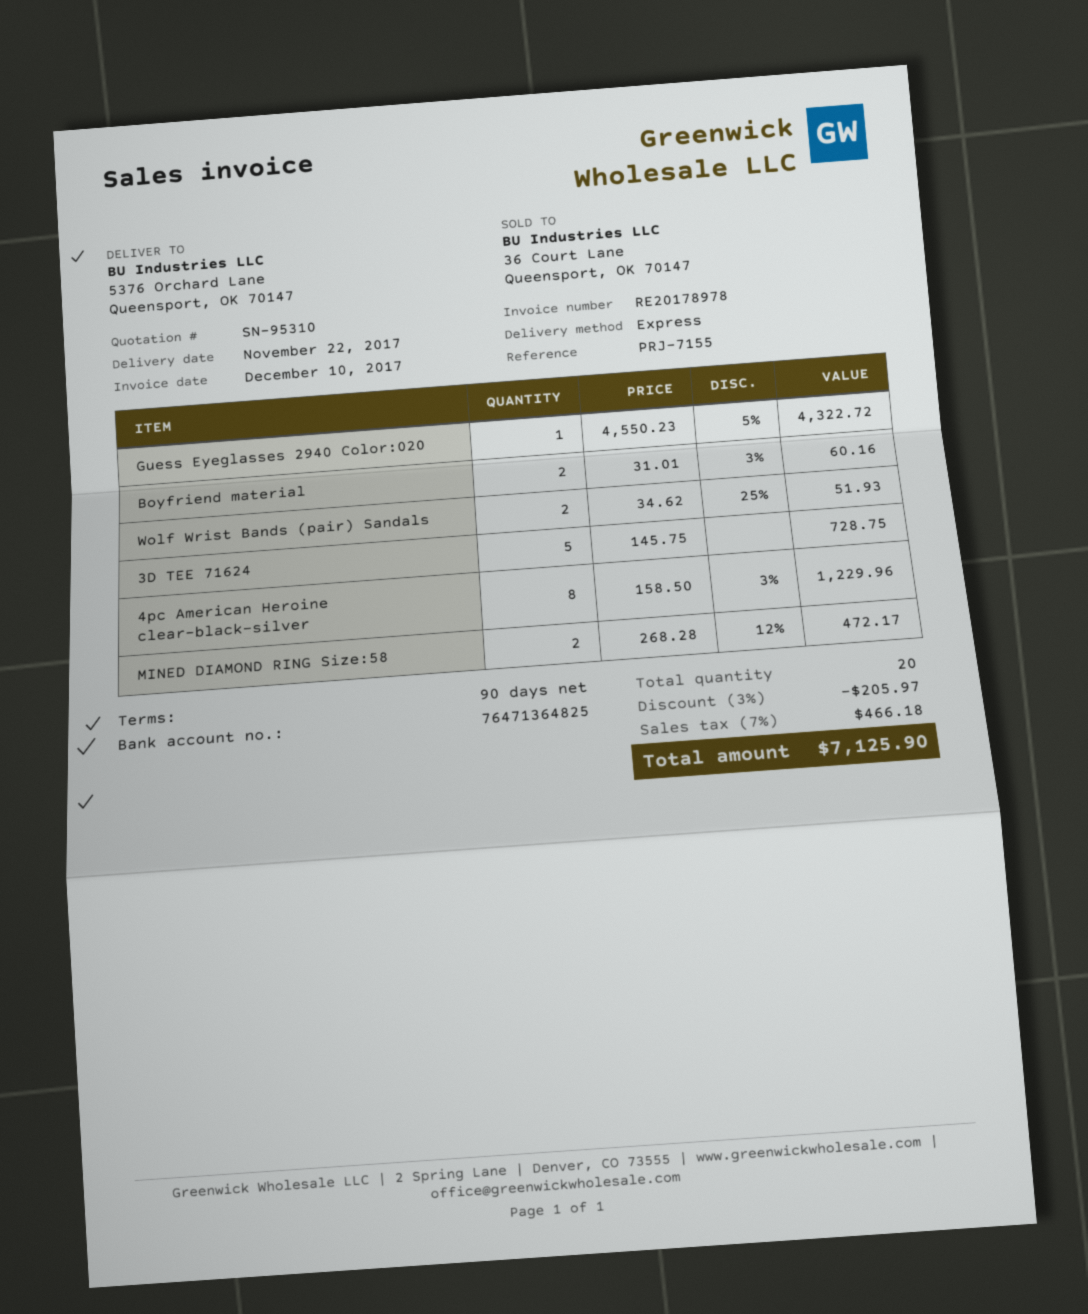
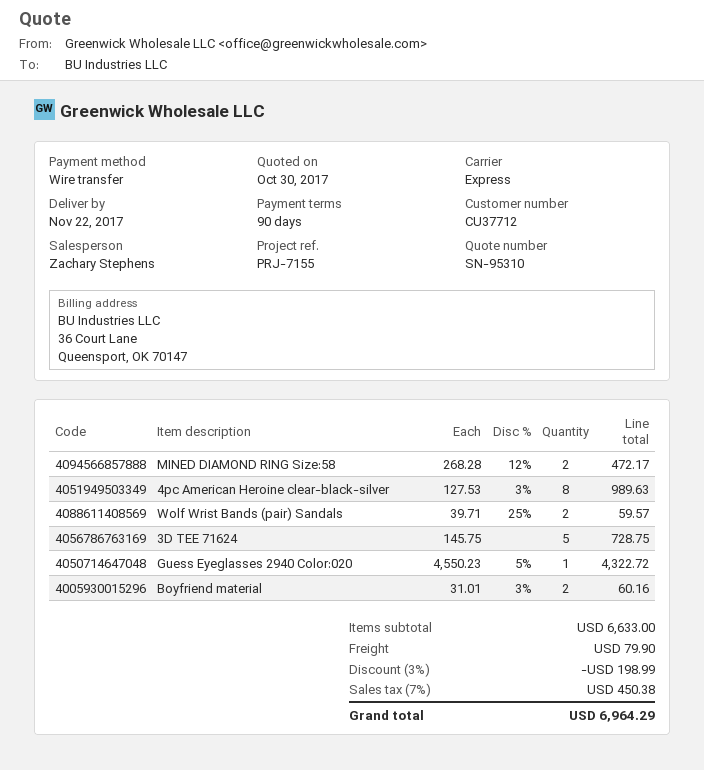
Wolf Wrist Bands (pair) Sandals: 2 x 34.62 - 25% = 51.93 -> 2 x 39.71 - 25% = 59.57
4pc American Heroine clear-black-silver: 8 x 158.50 - 3% = 1229.96 -> 8 x 127.53 - 3% = 989.63
discount: 3% = 205.97 -> 3% = 198.99
shipping: none -> 79.90
tax: 7% = 466.18 -> 7% = 450.38
total: 7125.90 -> 6964.29

